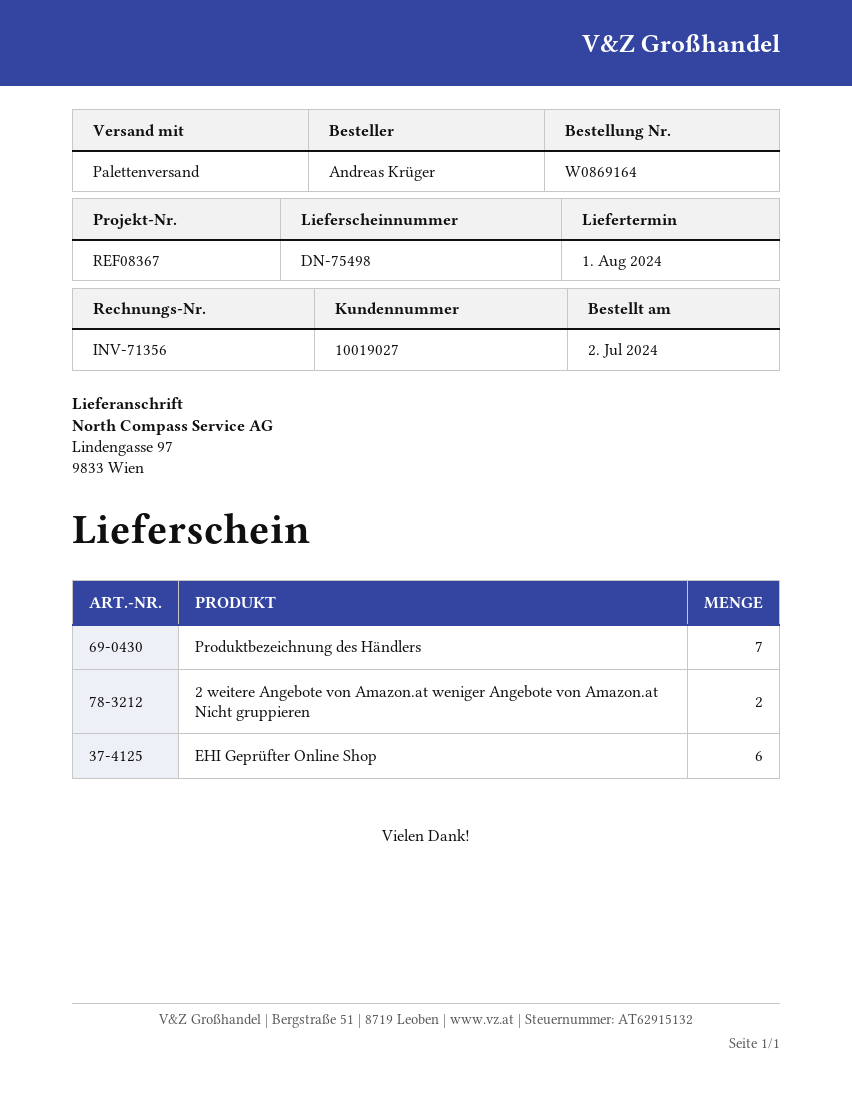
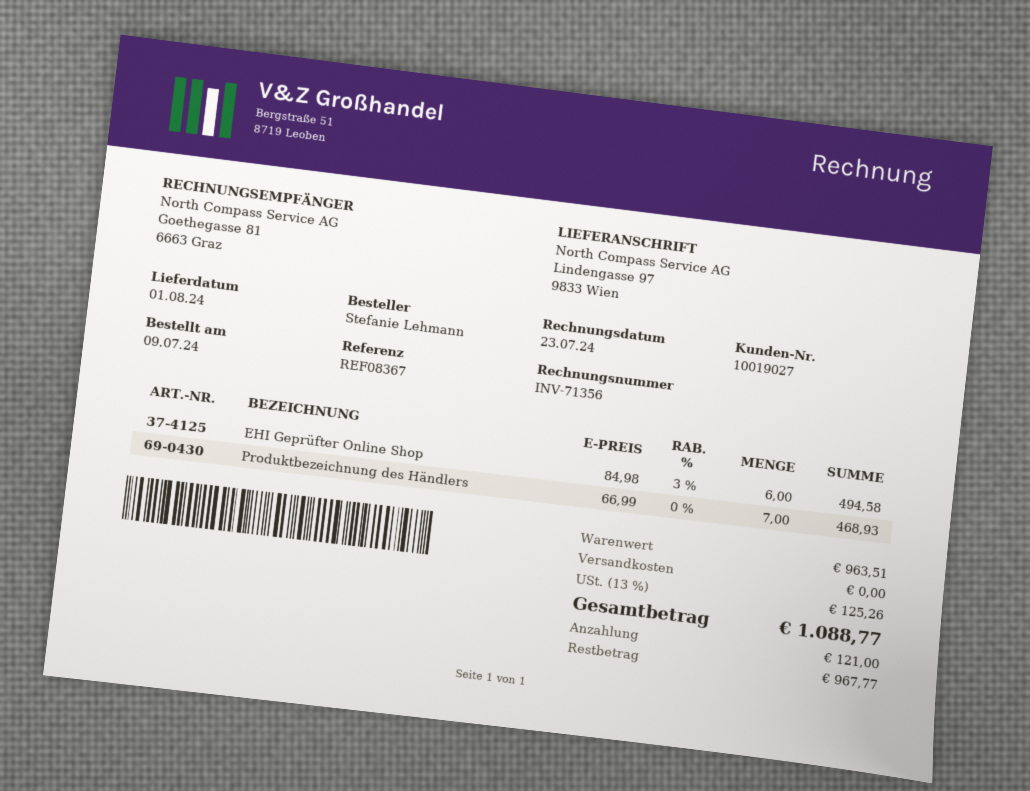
order date: 2024-07-02 -> 2024-07-09
ordered by: Andreas Krüger -> Stefanie Lehmann
2 weitere Angebote von Amazon.at weniger Angebote von Amazon.at Nicht gruppieren: 2 -> none

